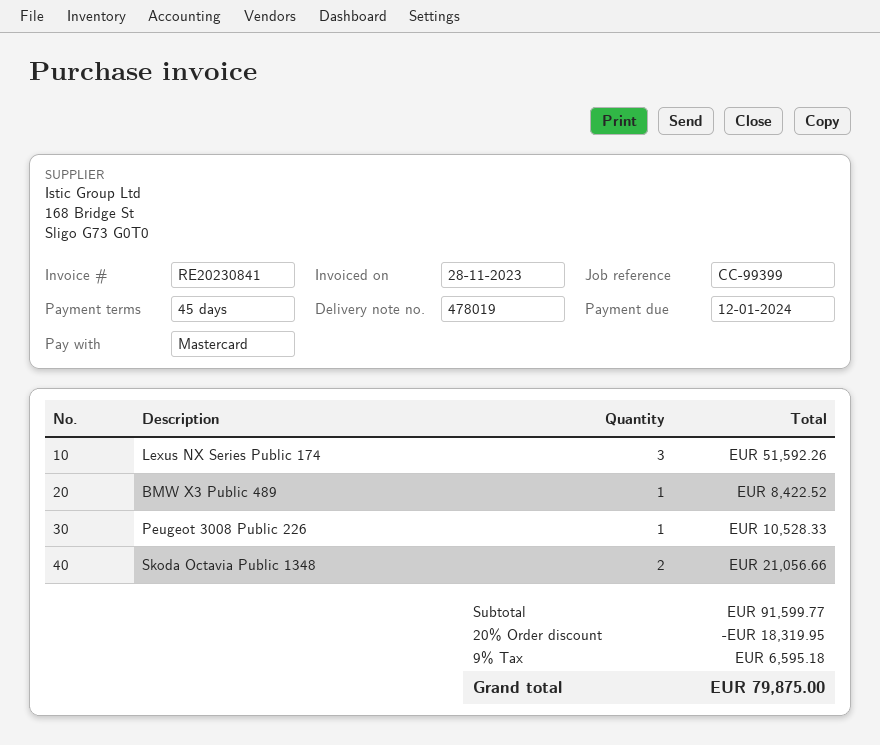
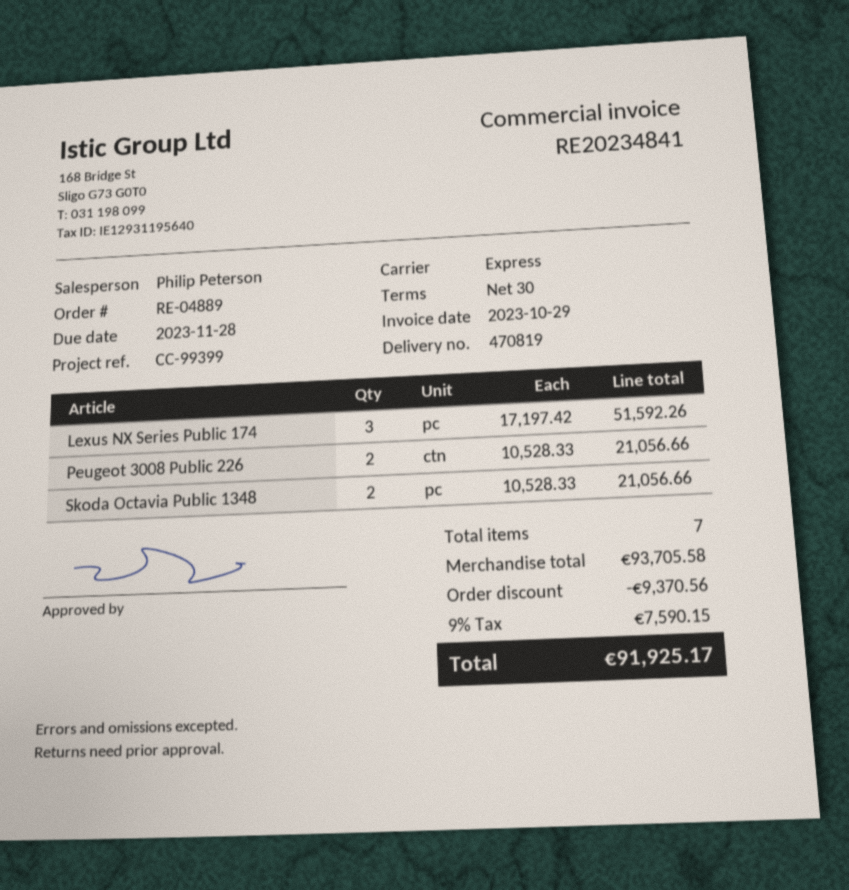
delivery note number: 478019 -> 470819
invoice number: RE20230841 -> RE20234841
invoice date: 2023-11-28 -> 2023-10-29
payment terms: 45 days -> 30 days
due date: 2024-01-12 -> 2023-11-28
BMW X3 Public 489: 1 for 8422.52 -> none
Peugeot 3008 Public 226: 1 for 10528.33 -> 2 for 21056.66
subtotal: 91599.77 -> 93705.58
discount: 18319.95 -> 9370.56
tax: 9% = 6595.18 -> 9% = 7590.15
total: 79875.00 -> 91925.17

